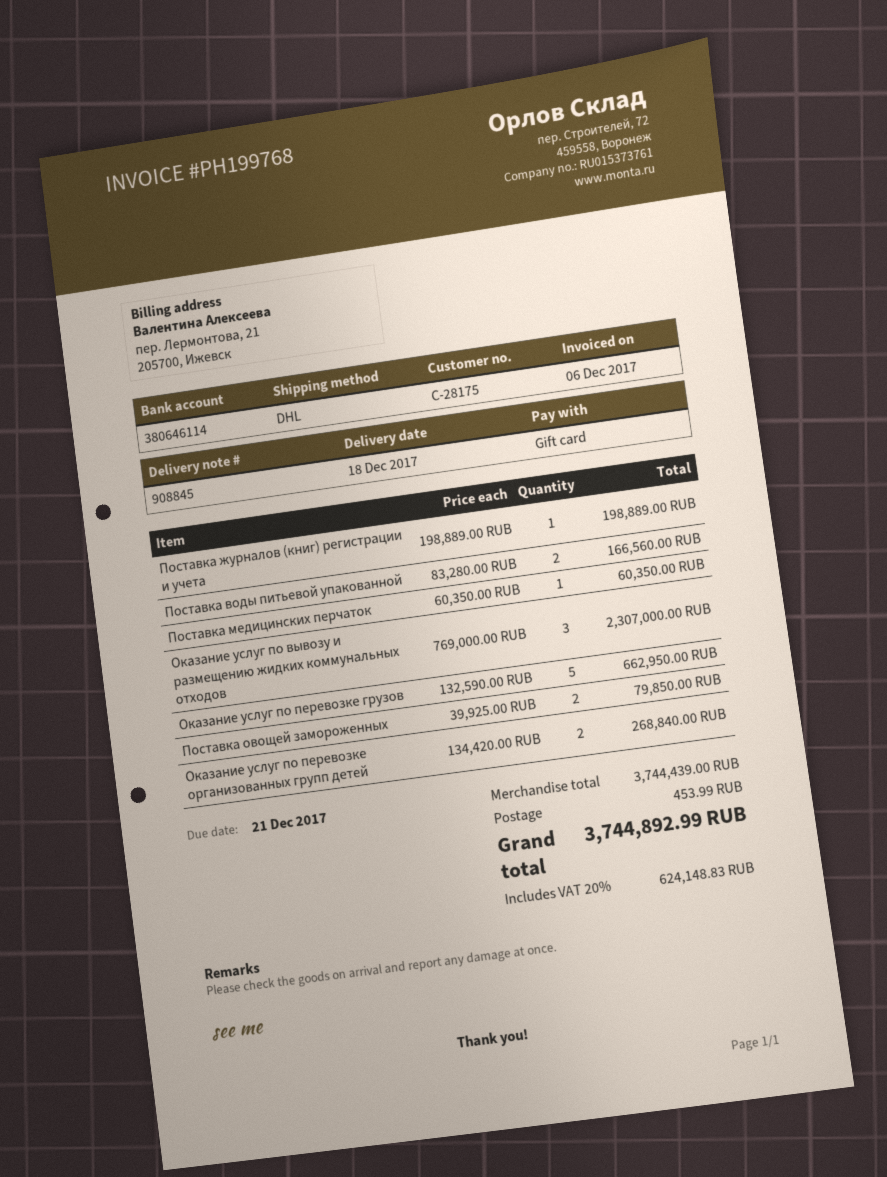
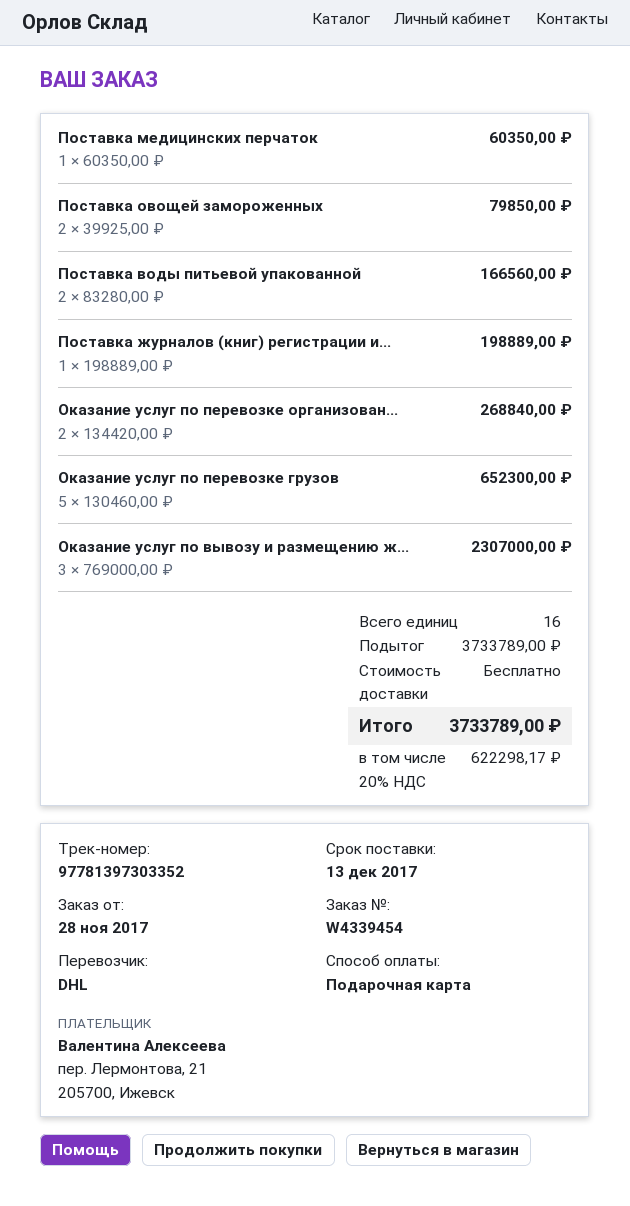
delivery date: 2017-12-18 -> 2017-12-13
Оказание услуг по перевозке грузов: 5 x 132590.00 = 662950.00 -> 5 x 130460.00 = 652300.00
subtotal: 3744439.00 -> 3733789.00
shipping: 453.99 -> 0.00
tax: 20% = 624148.83 -> 20% = 622298.17
total: 3744892.99 -> 3733789.00

